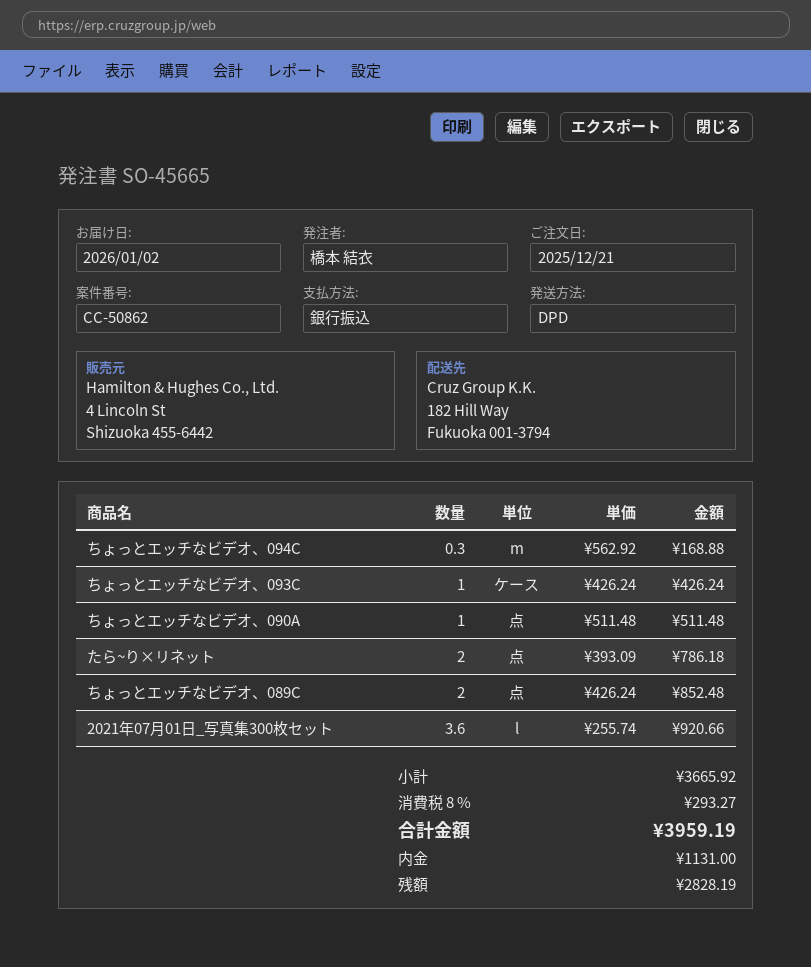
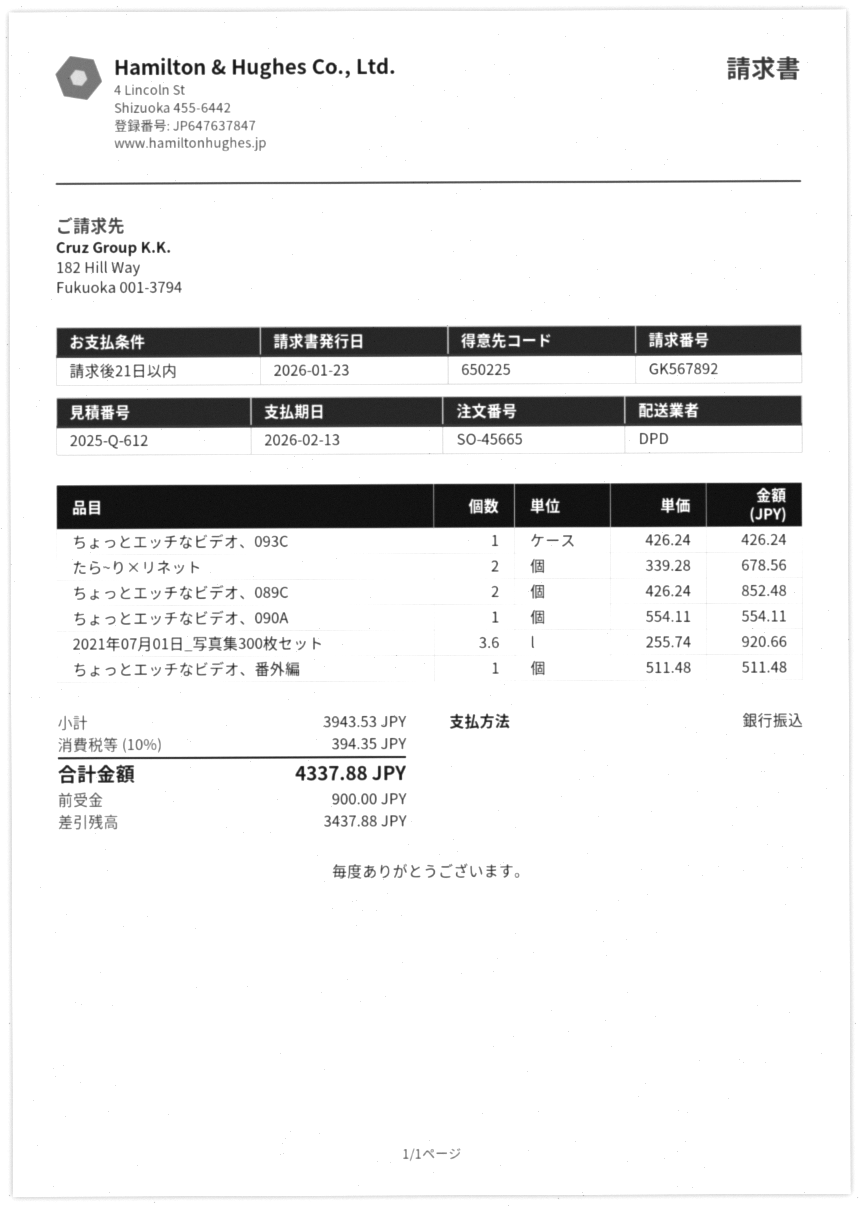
ちょっとエッチなビデオ、094C: 0.3 x 562.92 = 168.88 -> none
ちょっとエッチなビデオ、090A: 1 x 511.48 = 511.48 -> 1 x 554.11 = 554.11
たら~り×リネット: 2 x 393.09 = 786.18 -> 2 x 339.28 = 678.56
ちょっとエッチなビデオ、番外編: none -> 1 x 511.48 = 511.48
subtotal: 3665.92 -> 3943.53
tax: 8% = 293.27 -> 10% = 394.35
total: 3959.19 -> 4337.88
deposit: 1131.00 -> 900.00
balance: 2828.19 -> 3437.88

